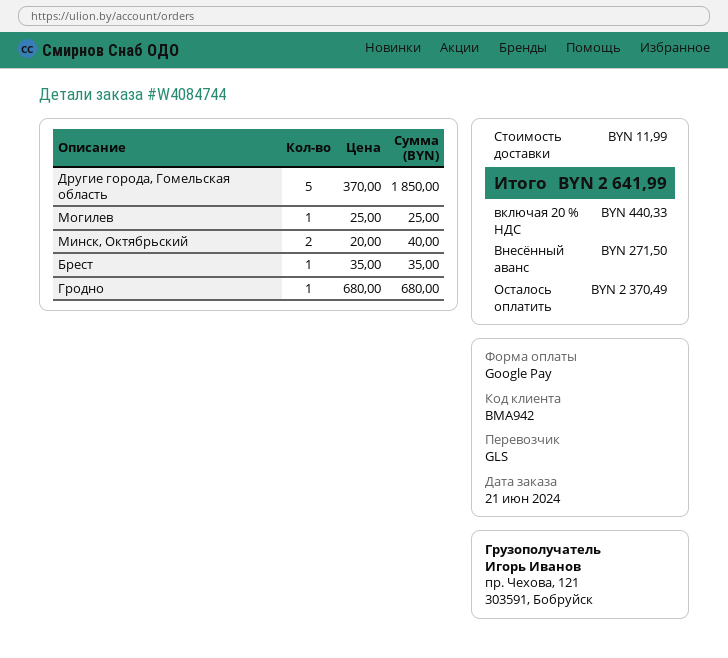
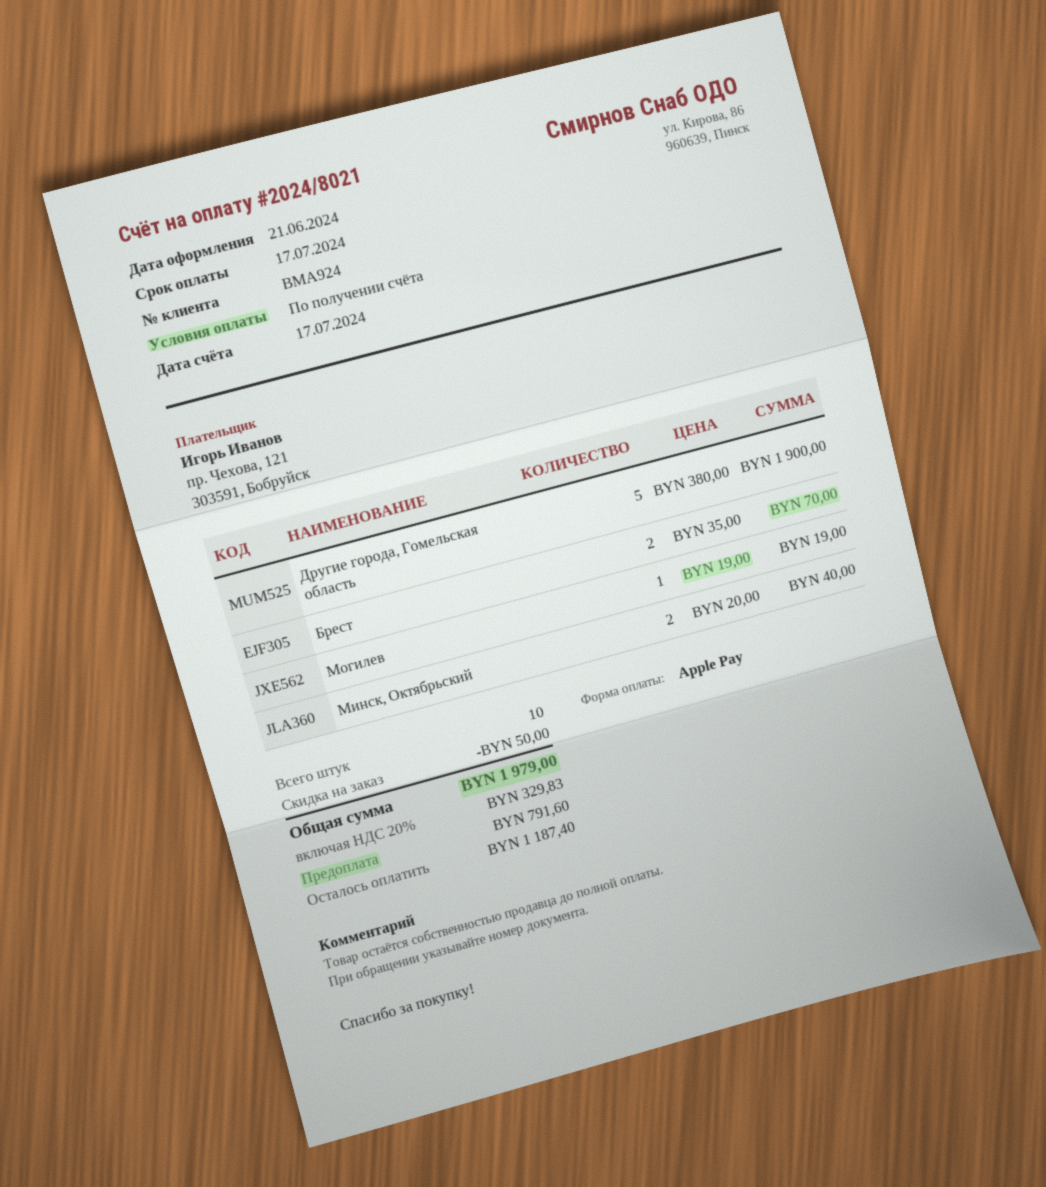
customer number: BMA942 -> BMA924
payment method: Google Pay -> Apple Pay
Другие города, Гомельская область: 5 x 370.00 = 1850.00 -> 5 x 380.00 = 1900.00
Могилев: 1 x 25.00 = 25.00 -> 1 x 19.00 = 19.00
Брест: 1 x 35.00 = 35.00 -> 2 x 35.00 = 70.00
Гродно: 1 x 680.00 = 680.00 -> none
discount: none -> 50.00
shipping: 11.99 -> none
tax: 20% = 440.33 -> 20% = 329.83
total: 2641.99 -> 1979.00
deposit: 271.50 -> 791.60
balance: 2370.49 -> 1187.40

